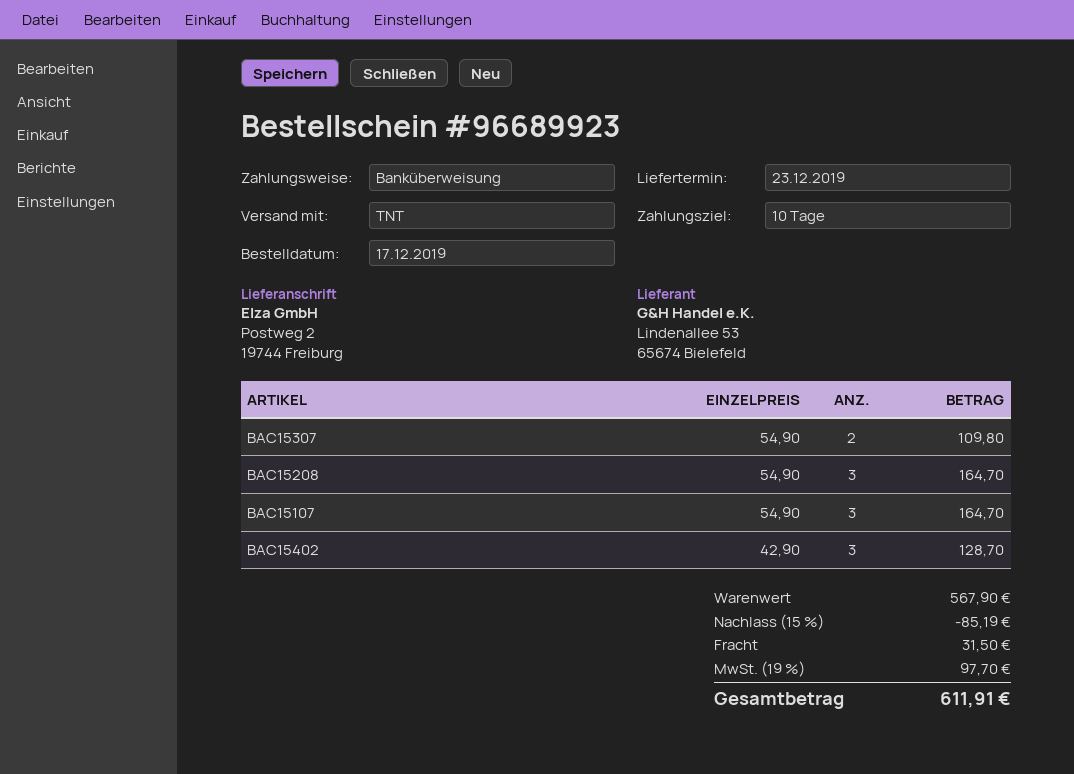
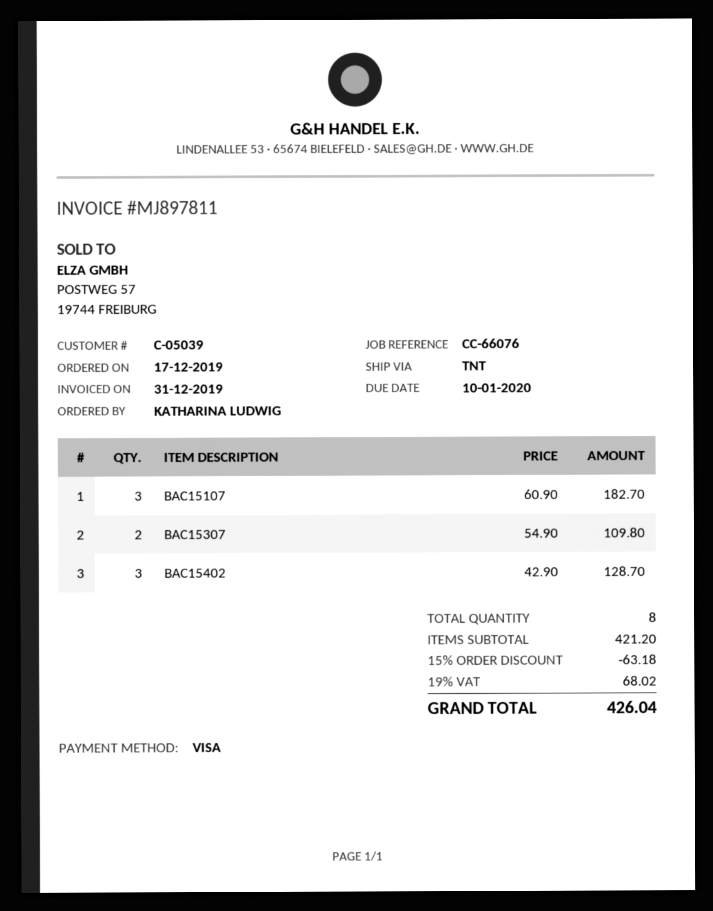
payment method: bank transfer -> Visa
BAC15208: 3 x 54.90 = 164.70 -> none
BAC15107: 3 x 54.90 = 164.70 -> 3 x 60.90 = 182.70
subtotal: 567.90 -> 421.20
discount: 15% = 85.19 -> 15% = 63.18
shipping: 31.50 -> none
tax: 19% = 97.70 -> 19% = 68.02
total: 611.91 -> 426.04

